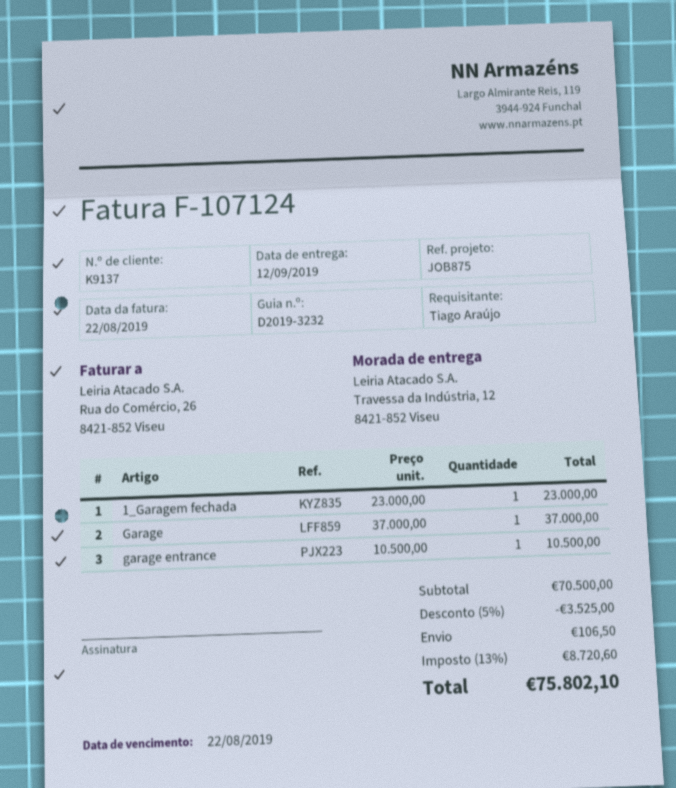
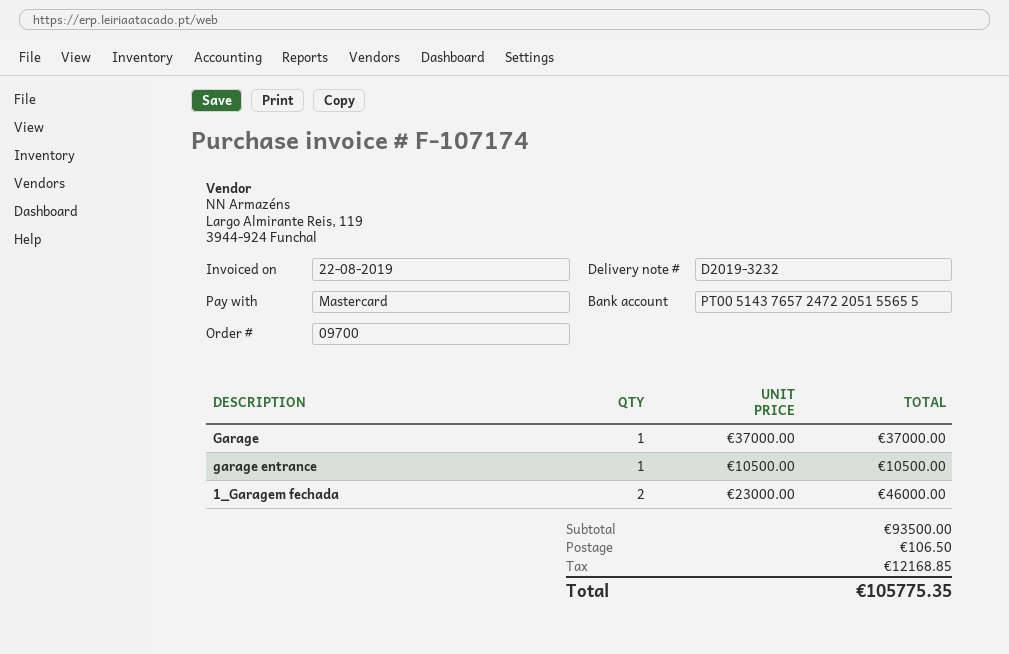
invoice number: F-107124 -> F-107174
1_Garagem fechada: 1 x 23000.00 = 23000.00 -> 2 x 23000.00 = 46000.00
subtotal: 70500.00 -> 93500.00
discount: 5% = 3525.00 -> none
tax: 8720.60 -> 12168.85
total: 75802.10 -> 105775.35

